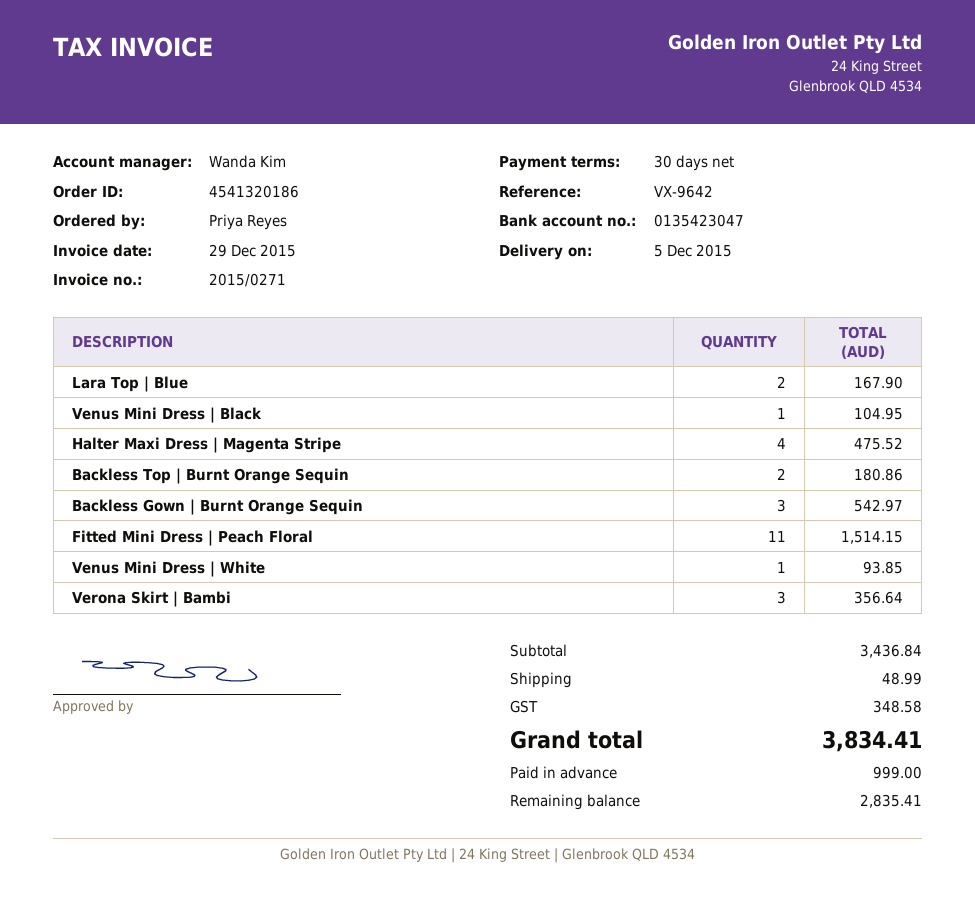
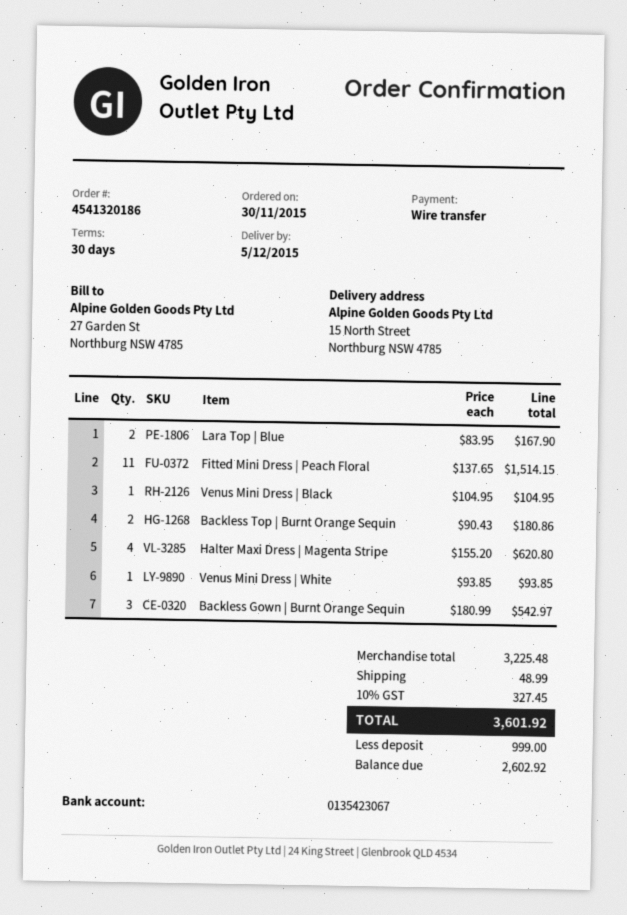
bank account: 0135423047 -> 0135423067
Halter Maxi Dress | Magenta Stripe: 4 for 475.52 -> 4 for 620.80
Verona Skirt | Bambi: 3 for 356.64 -> none
subtotal: 3436.84 -> 3225.48
tax: 348.58 -> 327.45
total: 3834.41 -> 3601.92
balance: 2835.41 -> 2602.92

